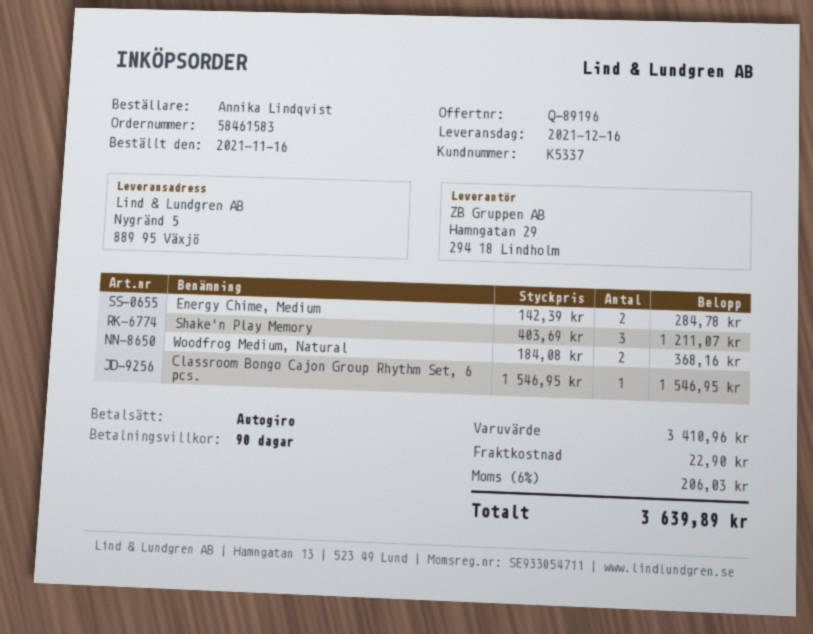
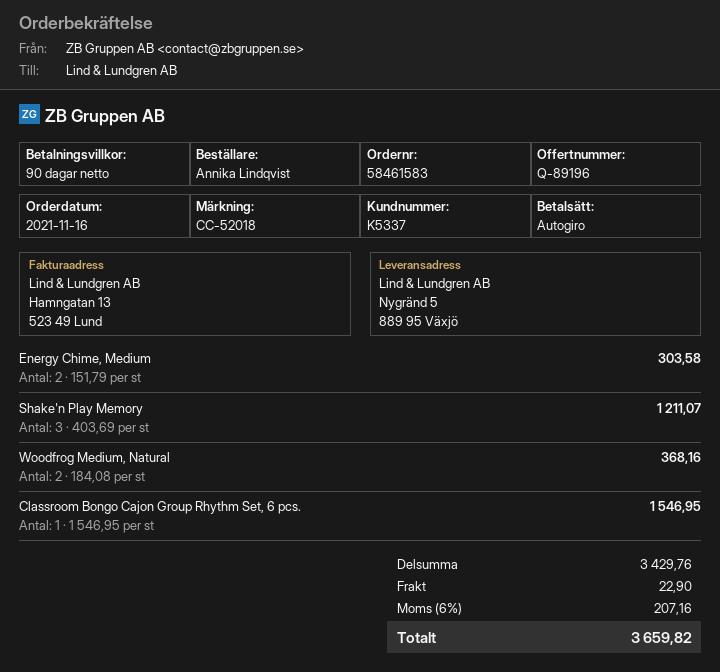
Energy Chime, Medium: 2 x 142.39 = 284.78 -> 2 x 151.79 = 303.58
subtotal: 3410.96 -> 3429.76
tax: 6% = 206.03 -> 6% = 207.16
total: 3639.89 -> 3659.82

